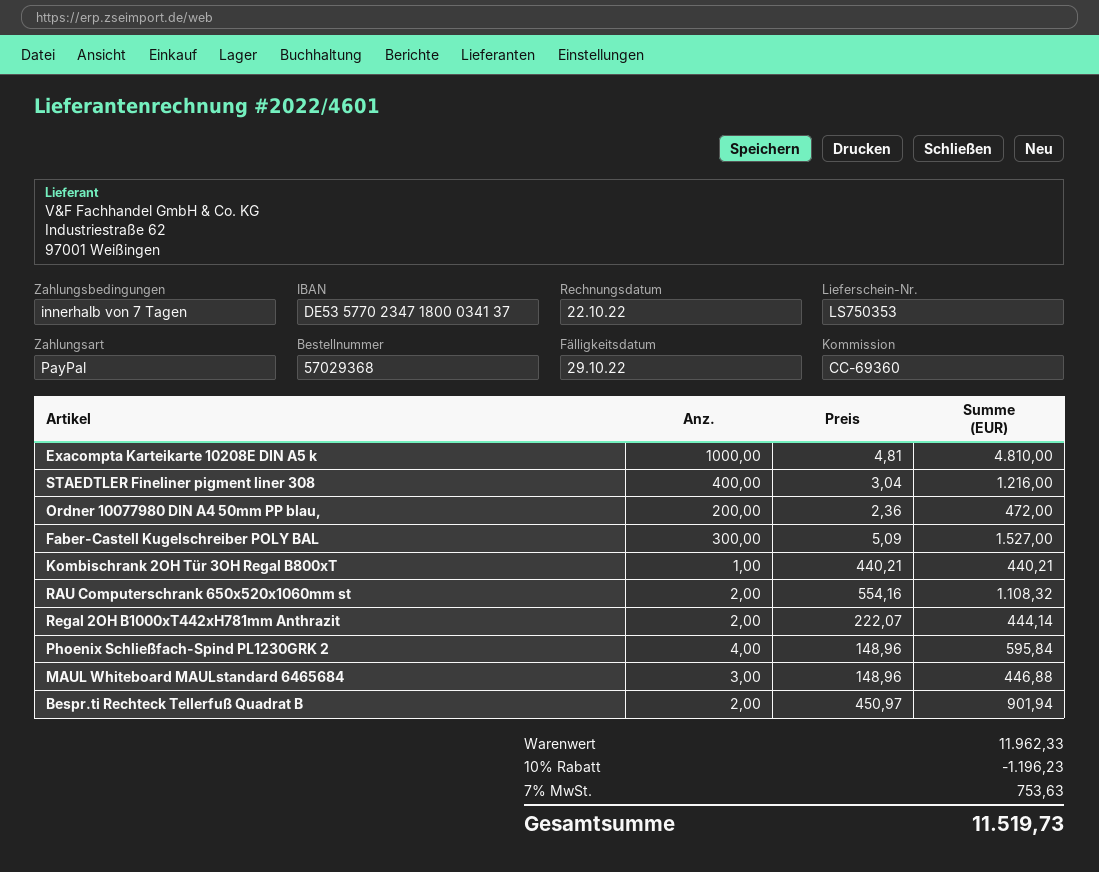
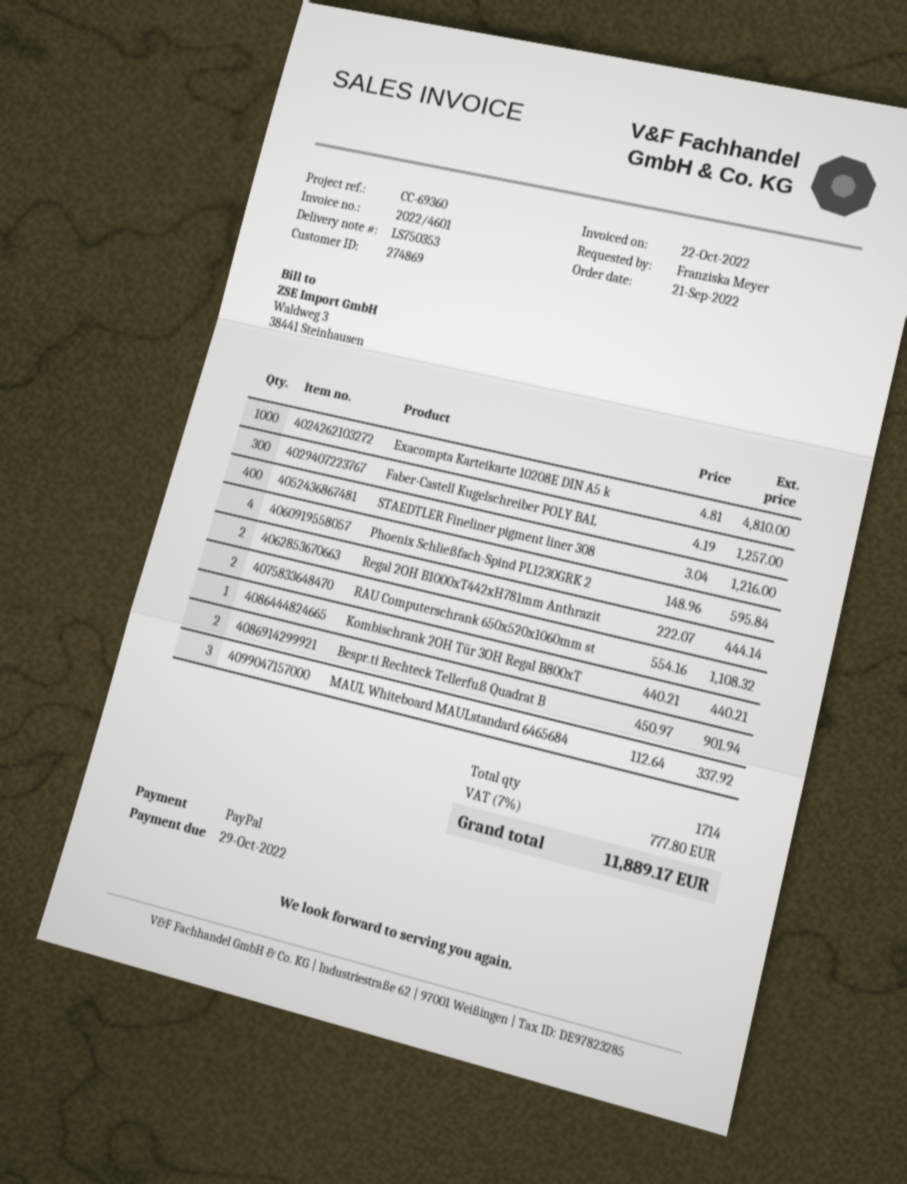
Ordner 10077980 DIN A4 50mm PP blau,: 200 x 2.36 = 472.00 -> none
Faber-Castell Kugelschreiber POLY BAL: 300 x 5.09 = 1527.00 -> 300 x 4.19 = 1257.00
MAUL Whiteboard MAULstandard 6465684: 3 x 148.96 = 446.88 -> 3 x 112.64 = 337.92
discount: 10% = 1196.23 -> none
tax: 7% = 753.63 -> 7% = 777.80
total: 11519.73 -> 11889.17

